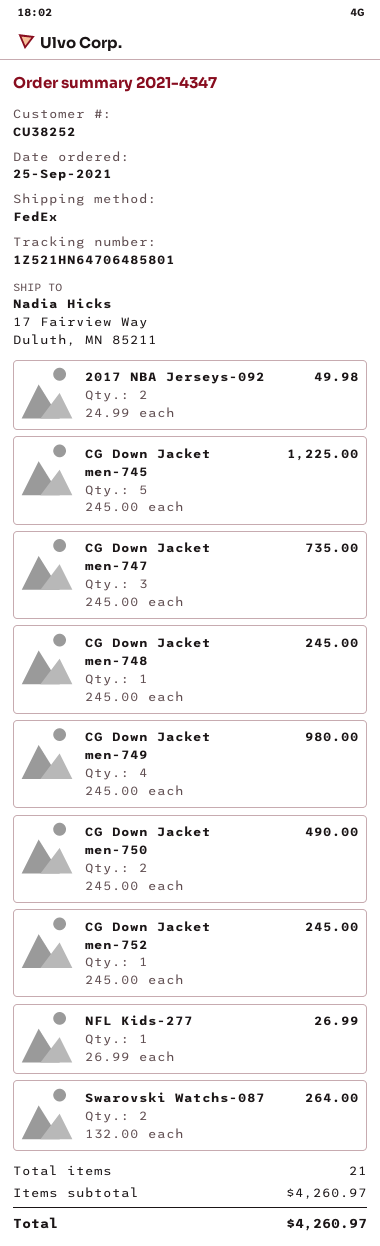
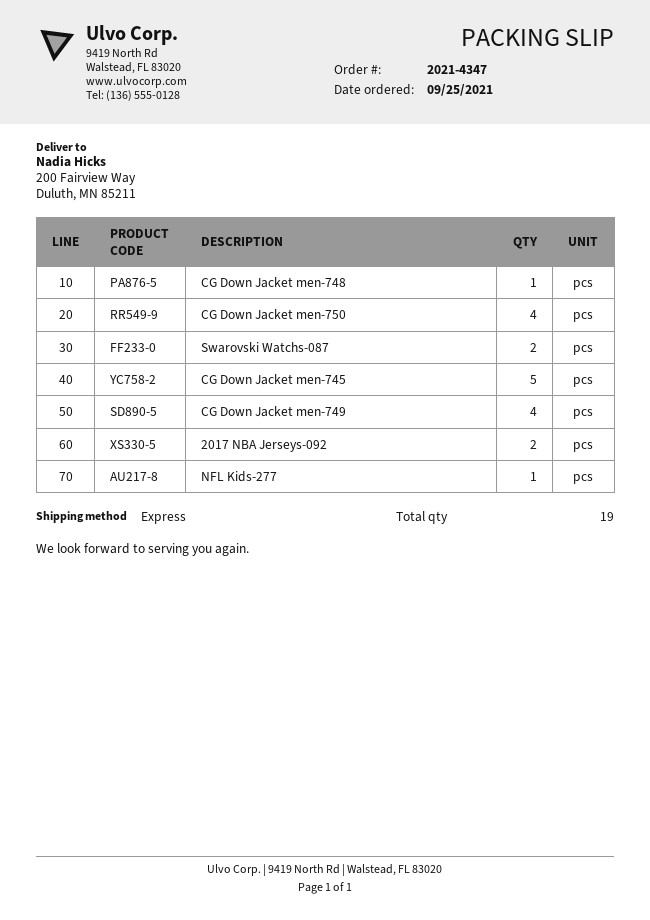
shipping method: FedEx -> express
ship to: 17 Fairview Way, Duluth, MN 85211 -> 200 Fairview Way, Duluth, MN 85211
CG Down Jacket men-747: 3 -> none
CG Down Jacket men-750: 2 -> 4
CG Down Jacket men-752: 1 -> none
total quantity: 21 -> 19

